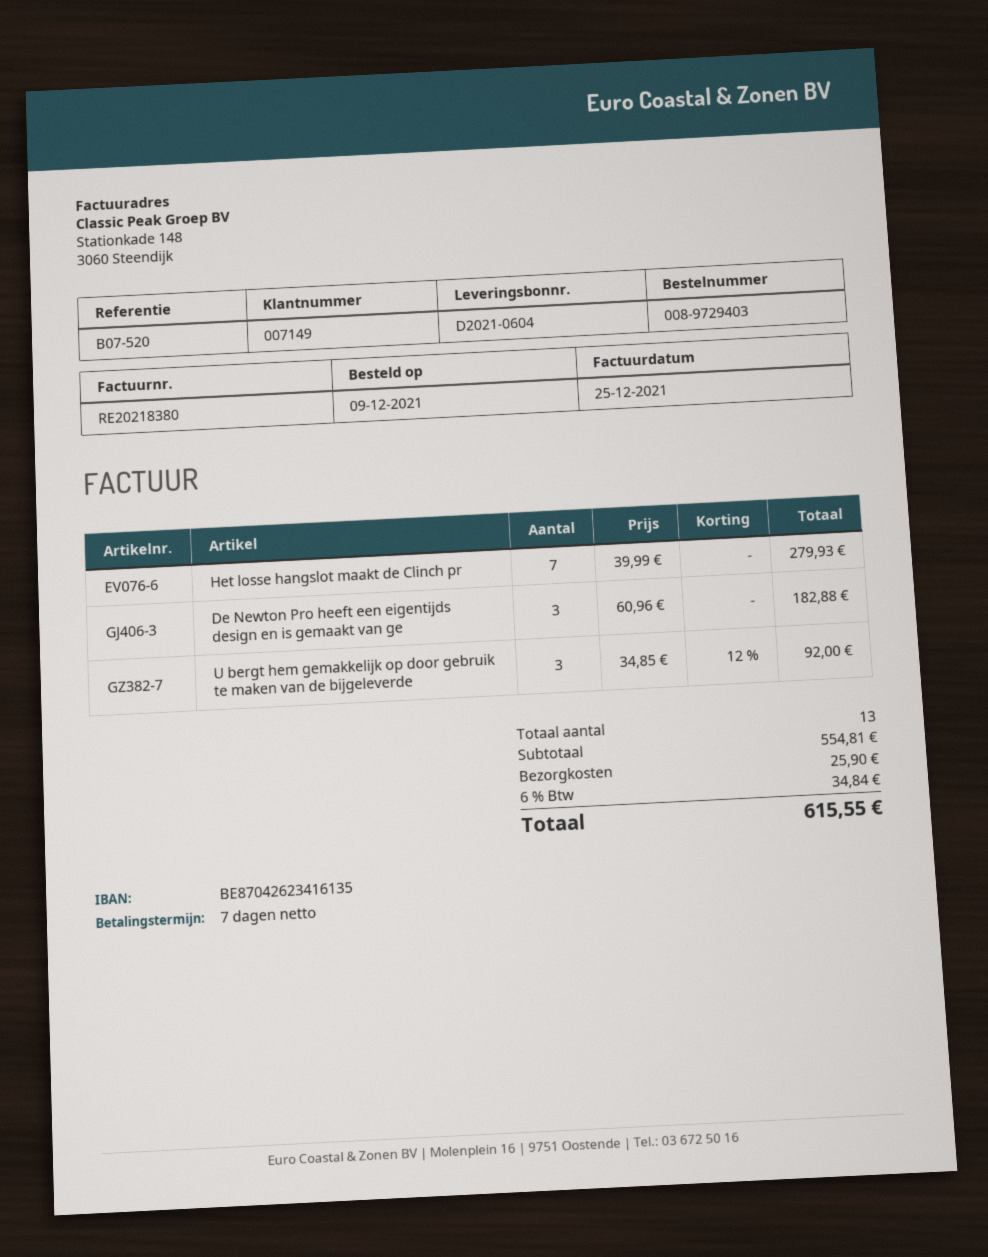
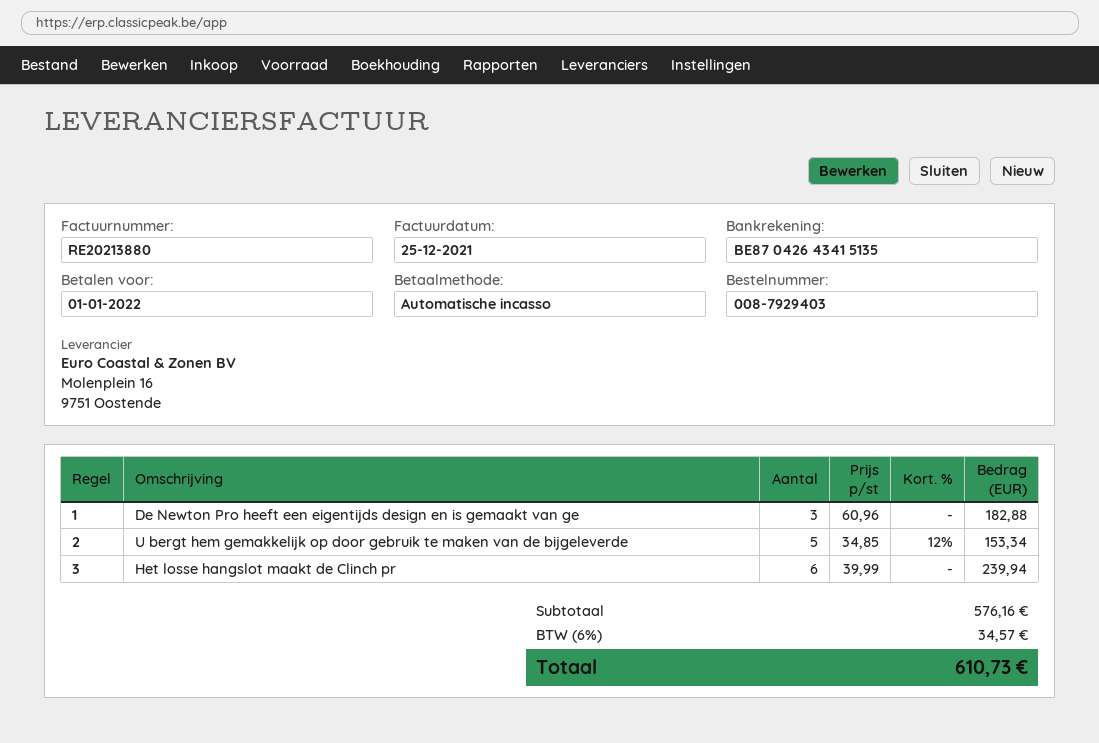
order number: 008-9729403 -> 008-7929403
invoice number: RE20218380 -> RE20213880
bank account: BE87042623416135 -> BE87042643415135
Het losse hangslot maakt de Clinch pr: 7 x 39.99 = 279.93 -> 6 x 39.99 = 239.94
U bergt hem gemakkelijk op door gebruik te maken van de bijgeleverde: 3 x 34.85 - 12% = 92.00 -> 5 x 34.85 - 12% = 153.34
subtotal: 554.81 -> 576.16
shipping: 25.90 -> none
tax: 6% = 34.84 -> 6% = 34.57
total: 615.55 -> 610.73

